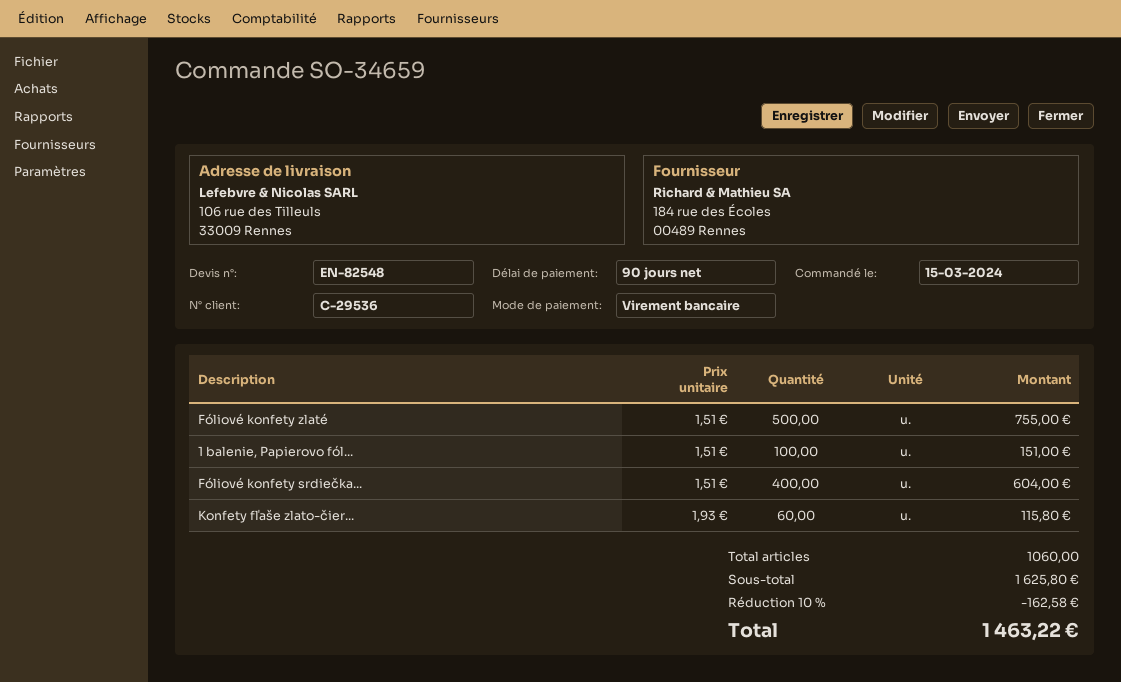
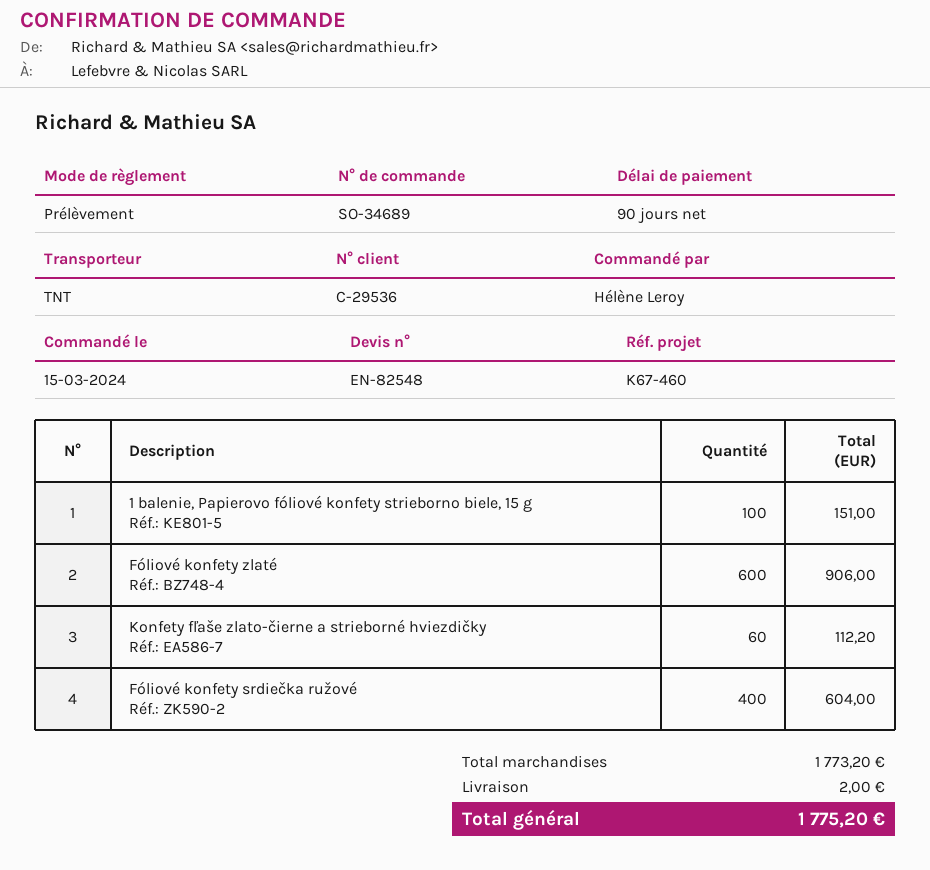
order number: SO-34659 -> SO-34689
payment method: bank transfer -> direct debit
Fóliové konfety zlaté: 500 for 755.00 -> 600 for 906.00
Konfety fľaše zlato-čier...: 60 for 115.80 -> 60 for 112.20
subtotal: 1625.80 -> 1773.20
discount: 10% = 162.58 -> none
shipping: none -> 2.00
total: 1463.22 -> 1775.20

